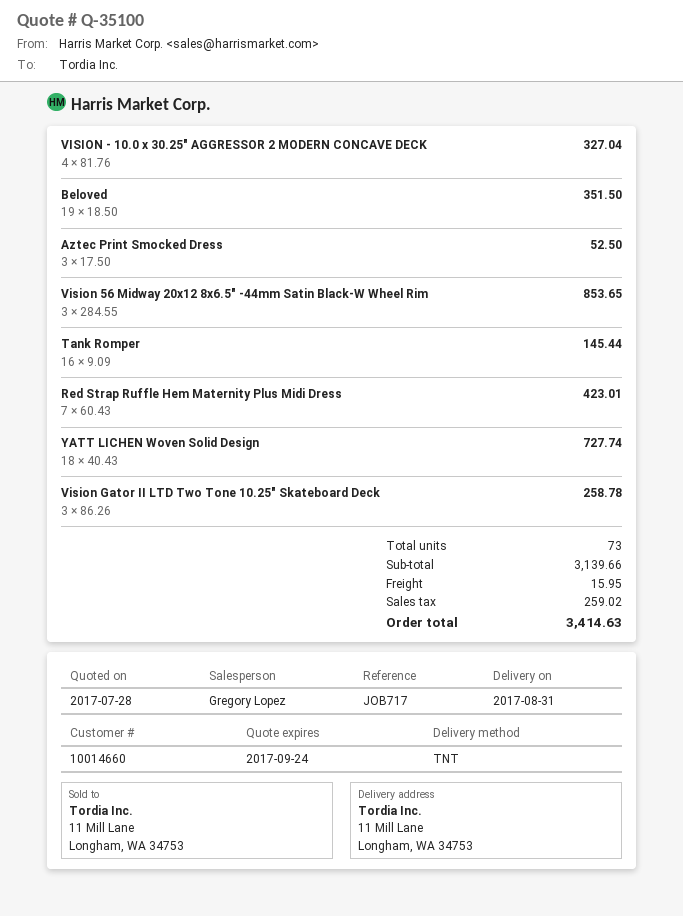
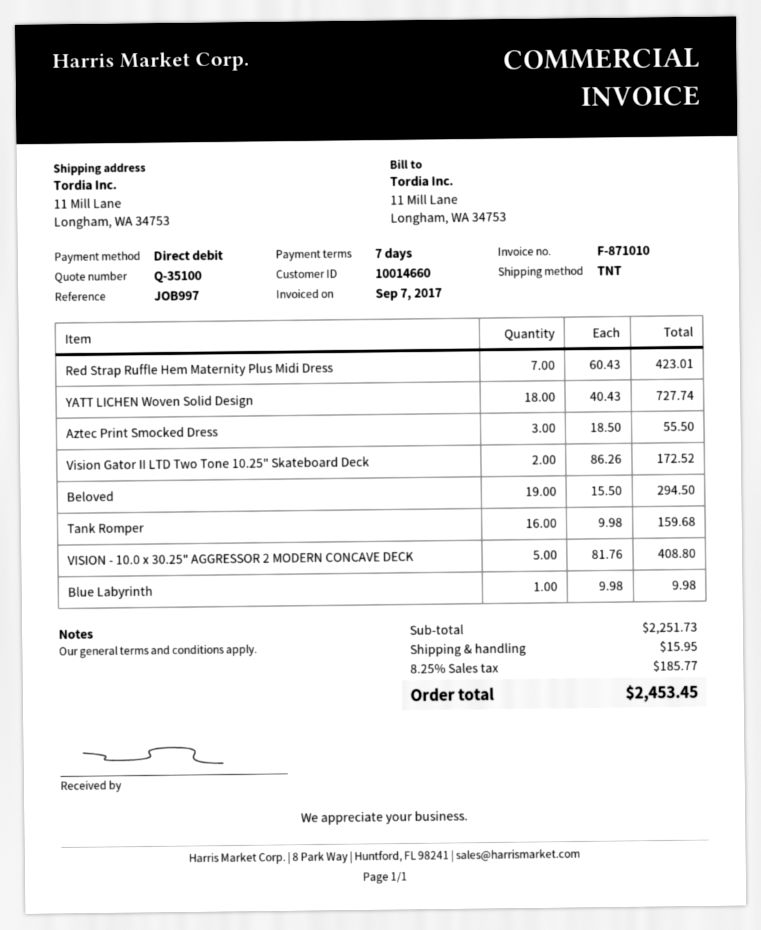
reference: JOB717 -> JOB997
VISION - 10.0 x 30.25" AGGRESSOR 2 MODERN CONCAVE DECK: 4 x 81.76 = 327.04 -> 5 x 81.76 = 408.80
Beloved: 19 x 18.50 = 351.50 -> 19 x 15.50 = 294.50
Aztec Print Smocked Dress: 3 x 17.50 = 52.50 -> 3 x 18.50 = 55.50
Vision 56 Midway 20x12 8x6.5" -44mm Satin Black-W Wheel Rim: 3 x 284.55 = 853.65 -> none
Tank Romper: 16 x 9.09 = 145.44 -> 16 x 9.98 = 159.68
Vision Gator II LTD Two Tone 10.25" Skateboard Deck: 3 x 86.26 = 258.78 -> 2 x 86.26 = 172.52
Blue Labyrinth: none -> 1 x 9.98 = 9.98
subtotal: 3139.66 -> 2251.73
tax: 259.02 -> 185.77
total: 3414.63 -> 2453.45

